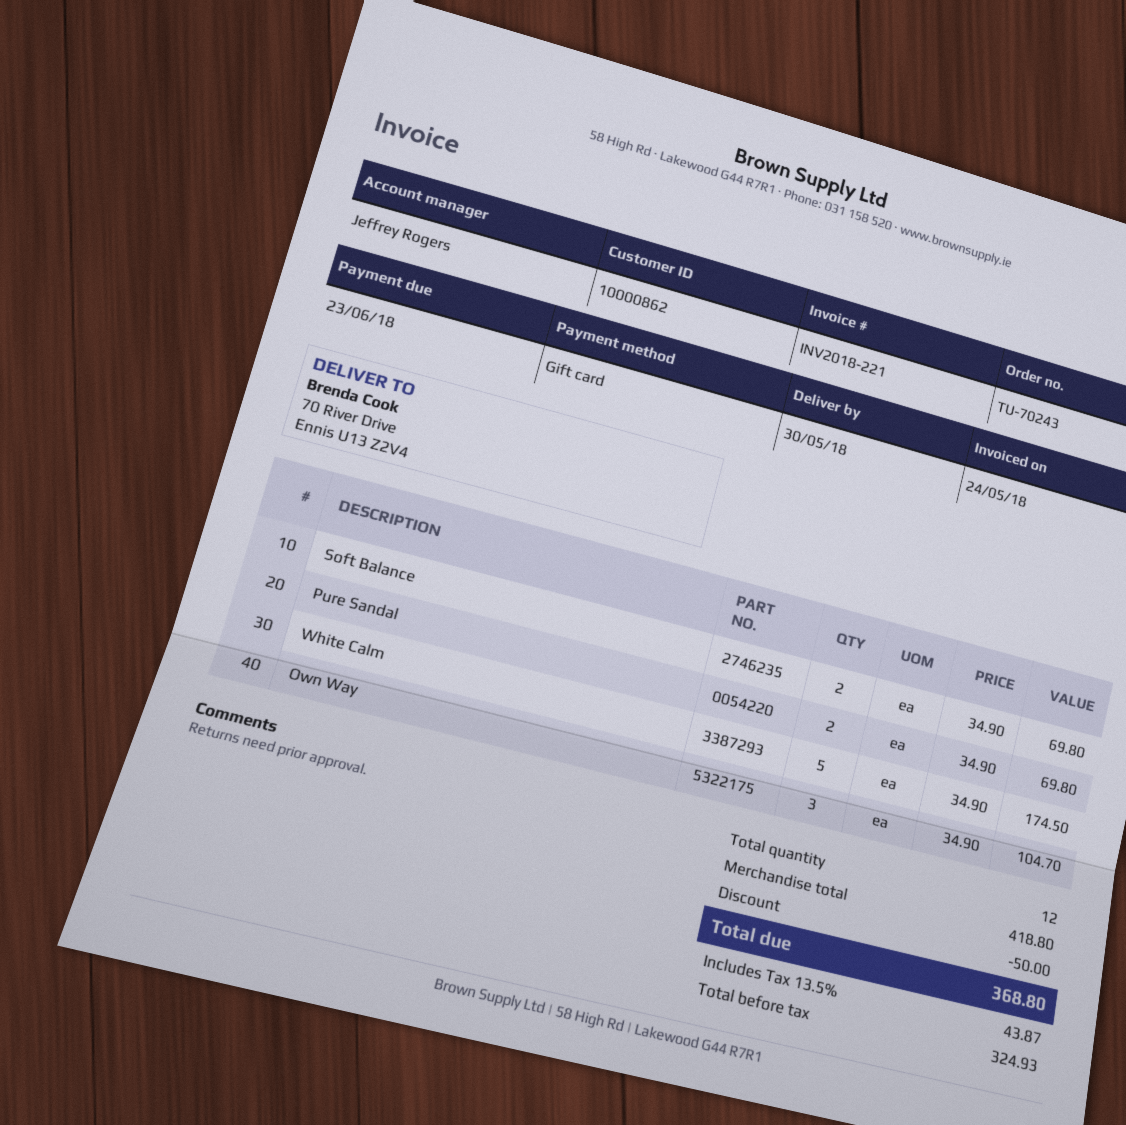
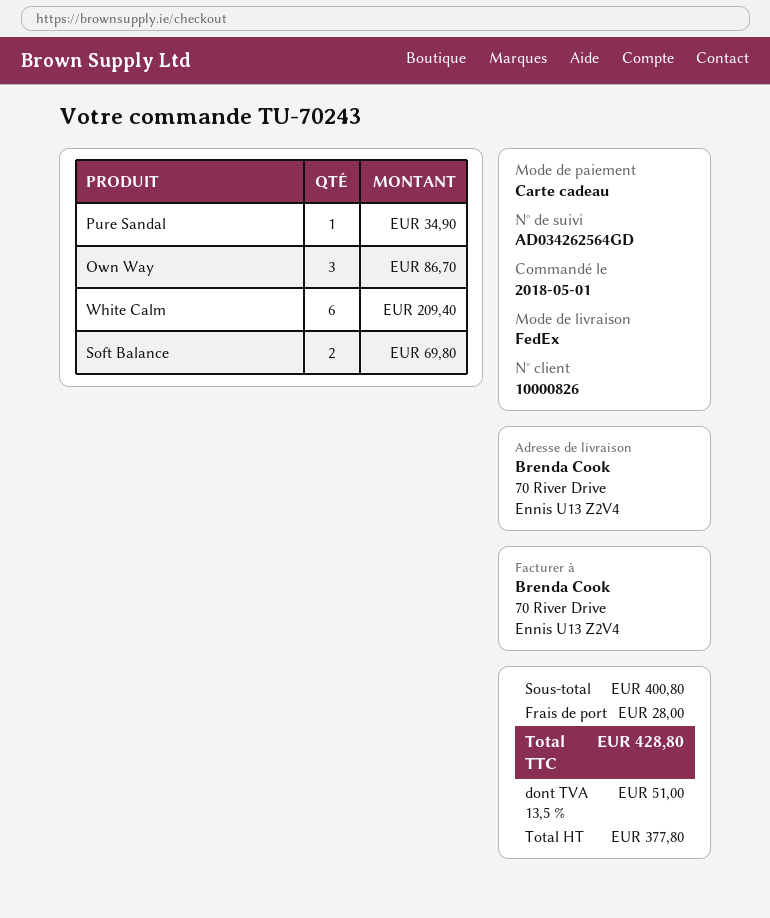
customer number: 10000862 -> 10000826
Pure Sandal: 2 for 69.80 -> 1 for 34.90
White Calm: 5 for 174.50 -> 6 for 209.40
Own Way: 3 for 104.70 -> 3 for 86.70
subtotal: 418.80 -> 400.80
discount: 50.00 -> none
shipping: none -> 28.00
net: 324.93 -> 377.80
tax: 13.5% = 43.87 -> 13.5% = 51.00
total: 368.80 -> 428.80

